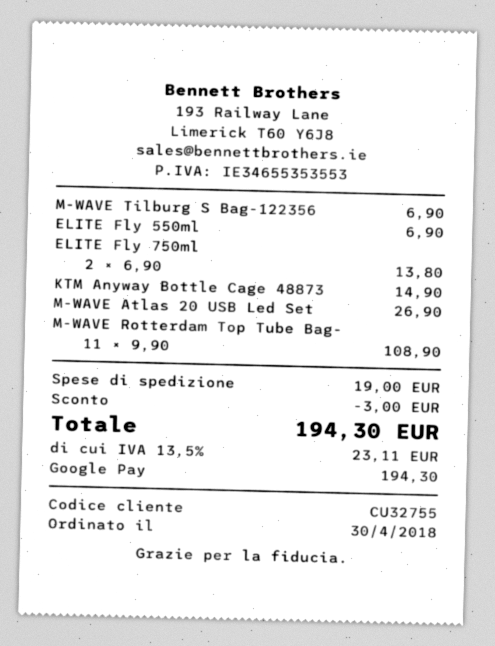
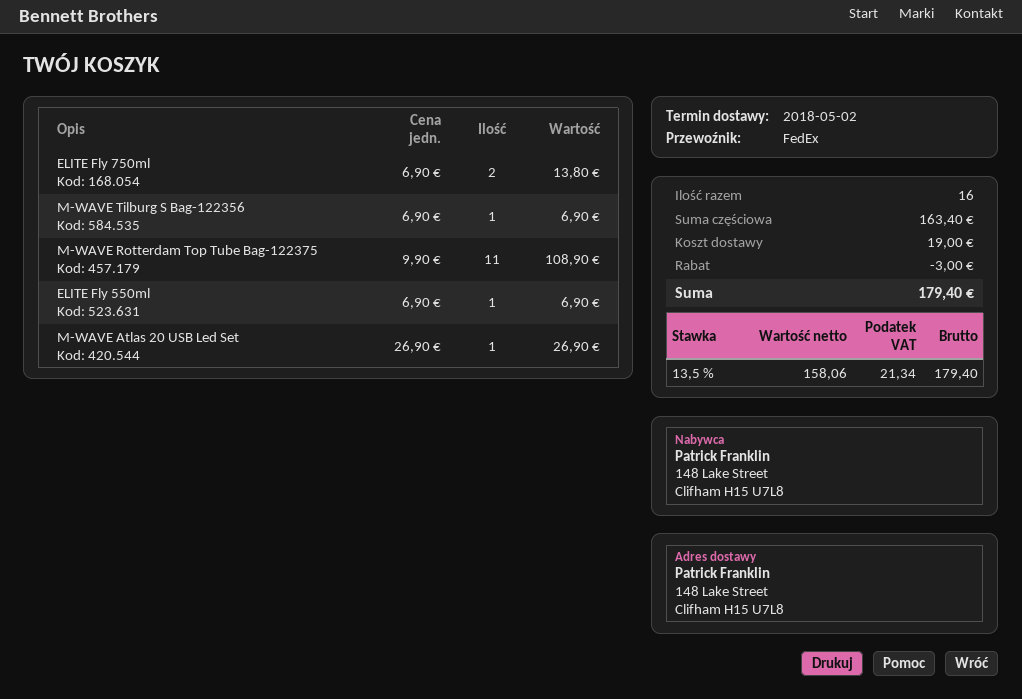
KTM Anyway Bottle Cage 48873: 1 x 14.90 = 14.90 -> none
tax: 13.5% = 23.11 -> 13.5% = 21.34
total: 194.30 -> 179.40

